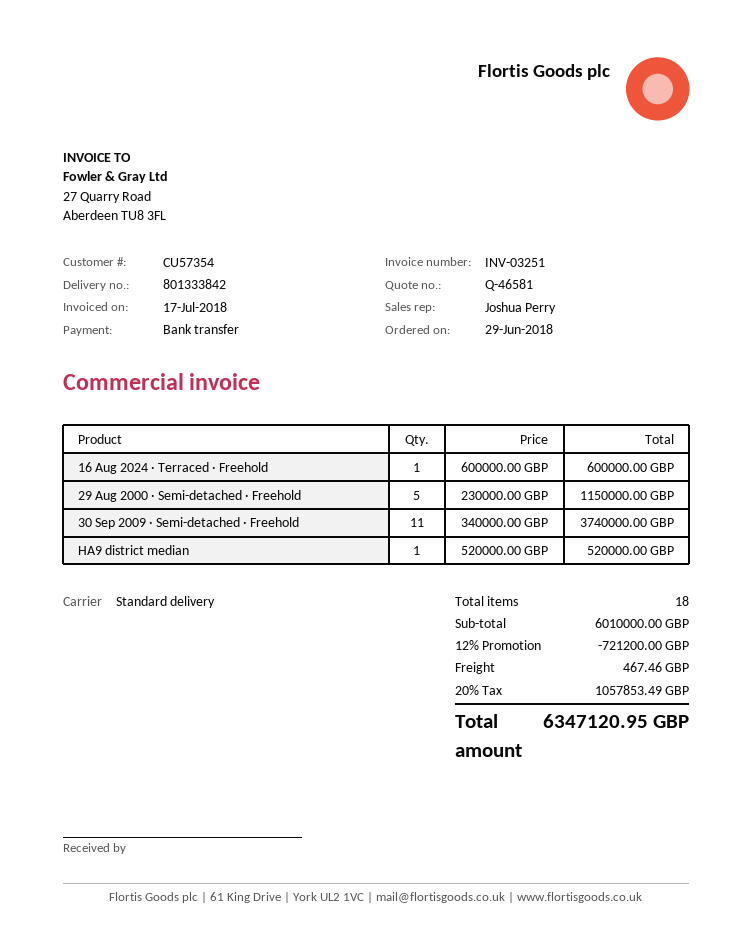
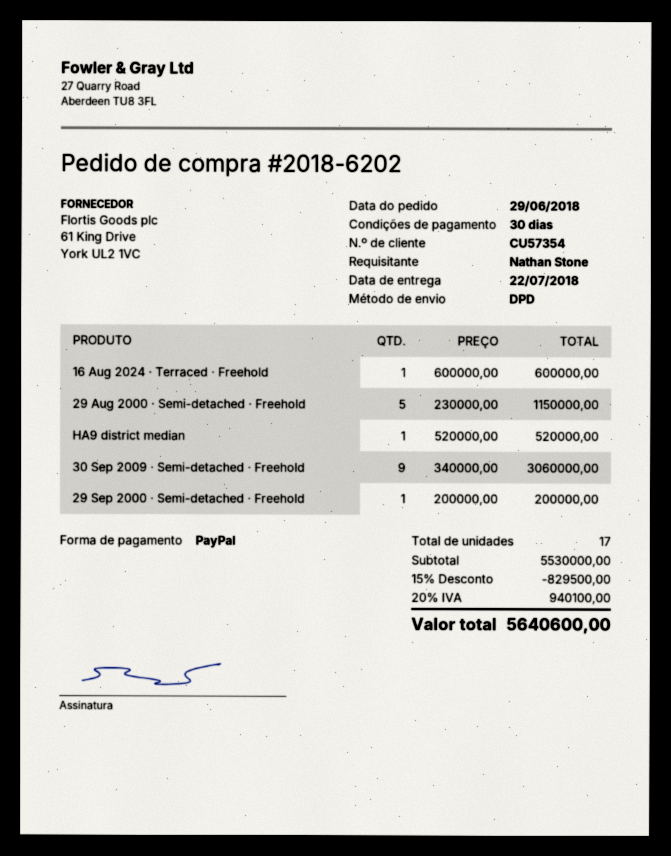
payment method: bank transfer -> PayPal
shipping method: standard -> DPD
30 Sep 2009 · Semi-detached · Freehold: 11 x 340000.00 = 3740000.00 -> 9 x 340000.00 = 3060000.00
29 Sep 2000 · Semi-detached · Freehold: none -> 1 x 200000.00 = 200000.00
total quantity: 18 -> 17
subtotal: 6010000.00 -> 5530000.00
discount: 12% = 721200.00 -> 15% = 829500.00
shipping: 467.46 -> none
tax: 20% = 1057853.49 -> 20% = 940100.00
total: 6347120.95 -> 5640600.00

